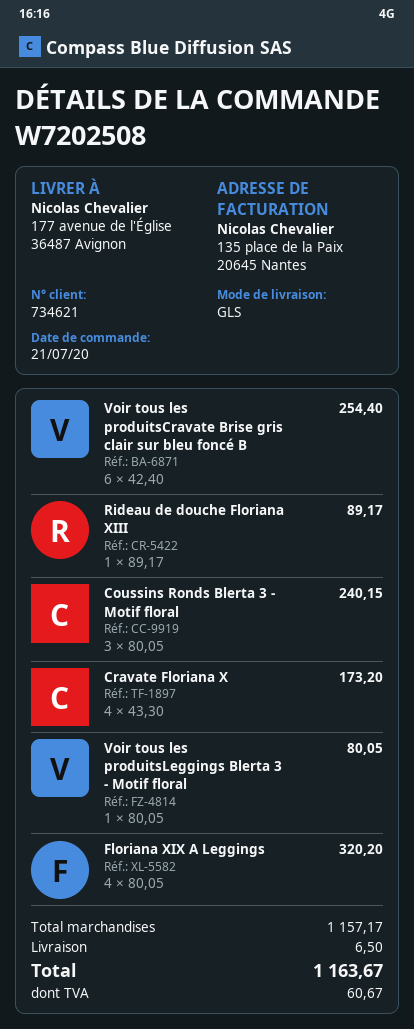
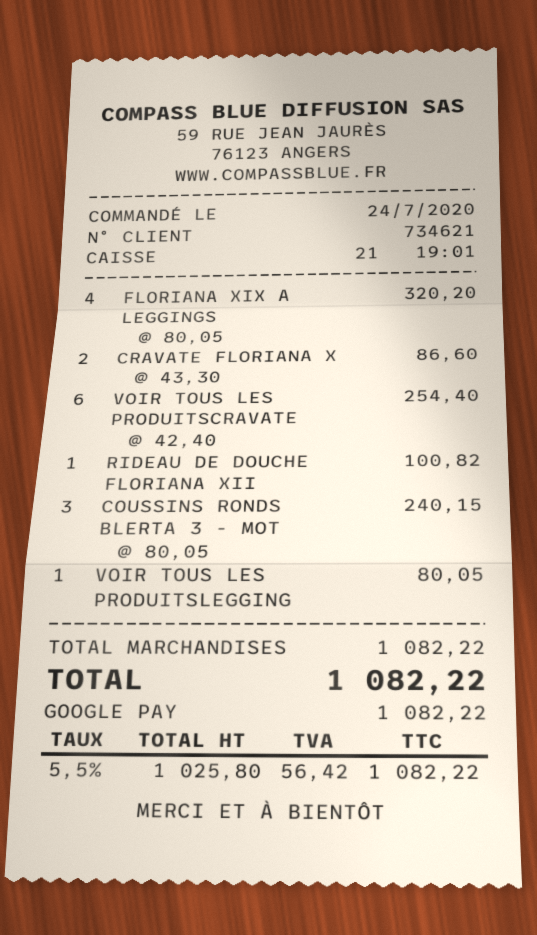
order date: 2020-07-21 -> 2020-07-24
Rideau de douche Floriana XIII: 1 x 89.17 = 89.17 -> 1 x 100.82 = 100.82
Cravate Floriana X: 4 x 43.30 = 173.20 -> 2 x 43.30 = 86.60
subtotal: 1157.17 -> 1082.22
shipping: 6.50 -> none
tax: 60.67 -> 56.42
total: 1163.67 -> 1082.22

